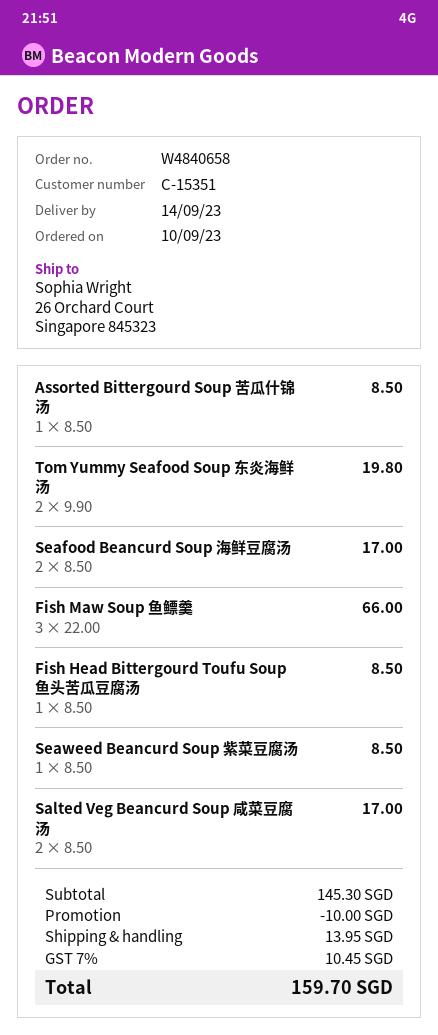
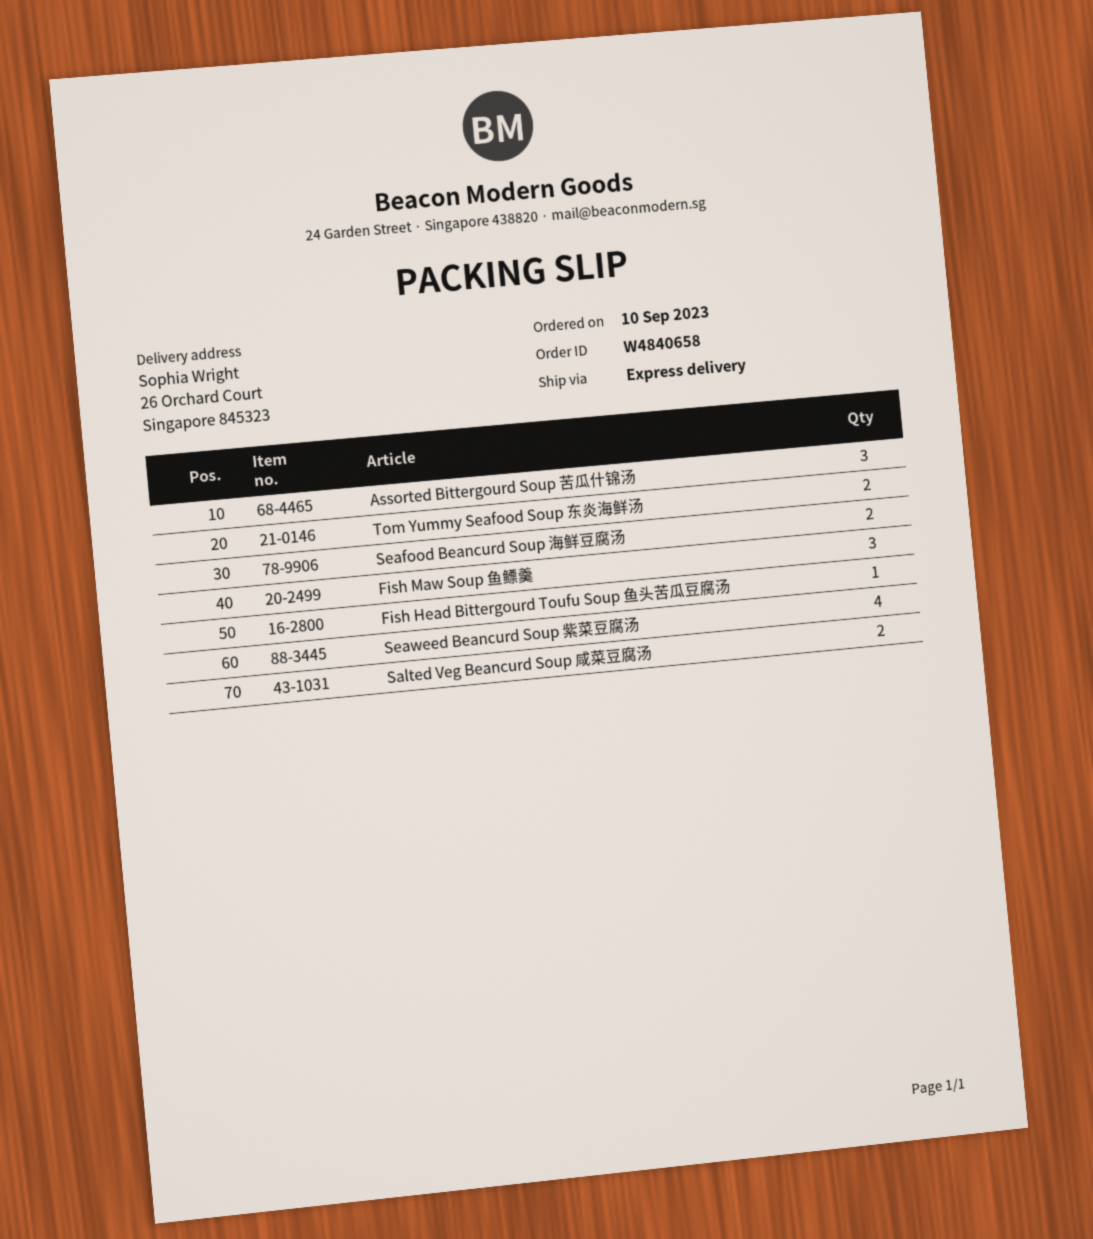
Assorted Bittergourd Soup 苦瓜什锦汤: 1 -> 3
Seaweed Beancurd Soup 紫菜豆腐汤: 1 -> 4

